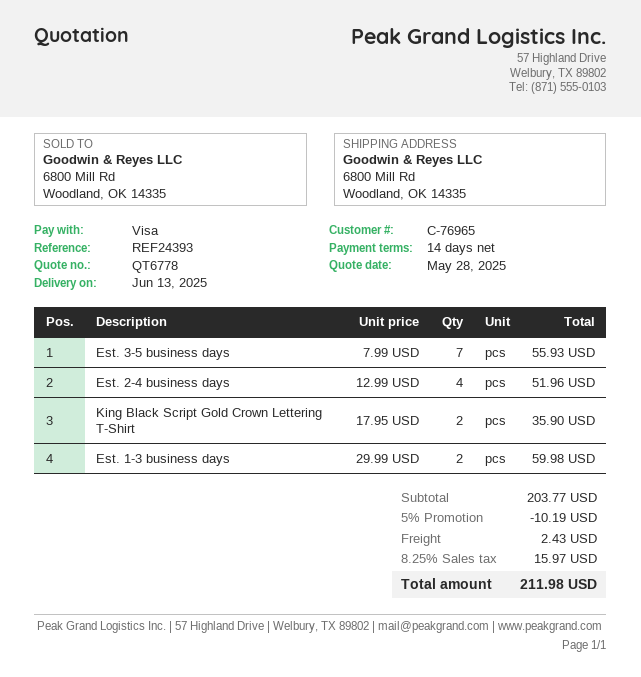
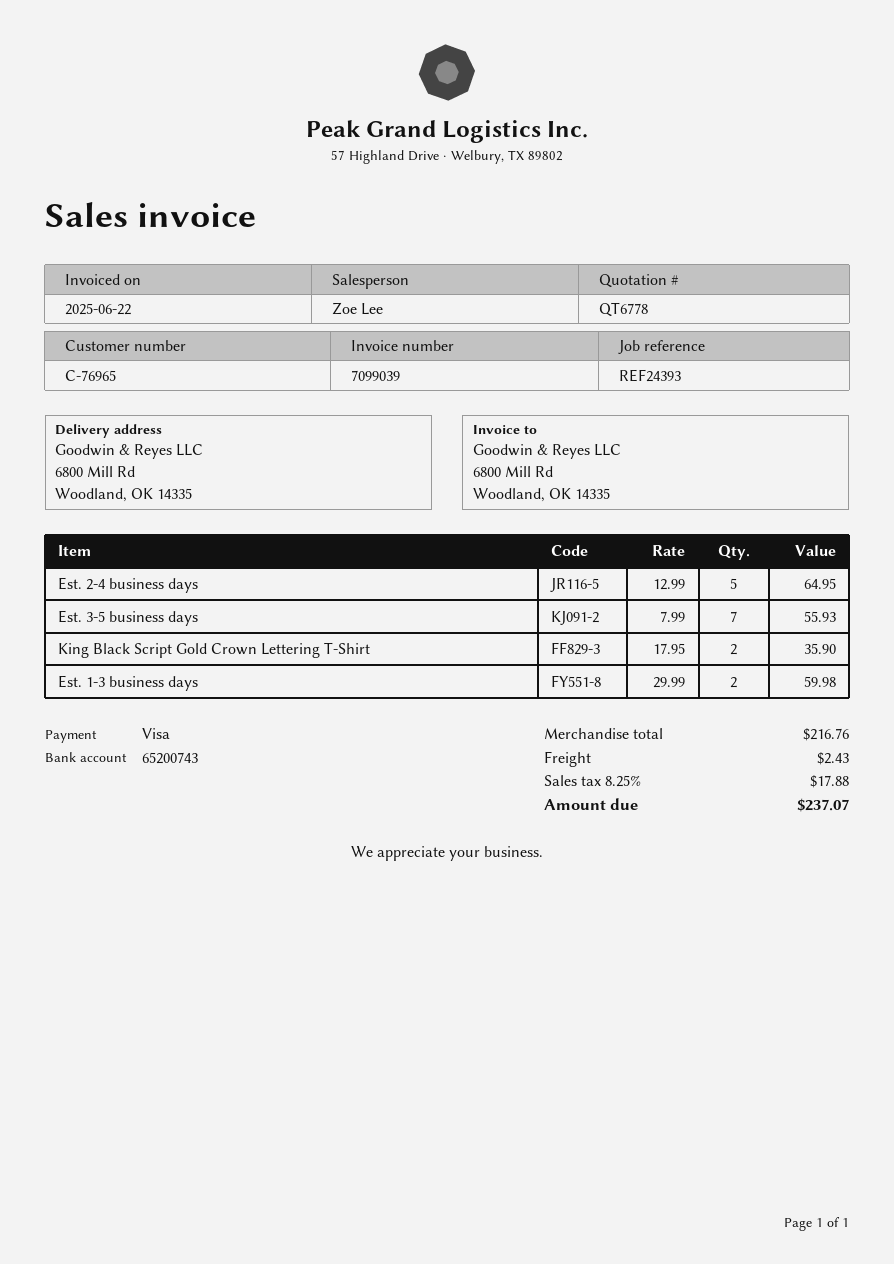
Est. 2-4 business days: 4 x 12.99 = 51.96 -> 5 x 12.99 = 64.95
subtotal: 203.77 -> 216.76
discount: 5% = 10.19 -> none
tax: 8.25% = 15.97 -> 8.25% = 17.88
total: 211.98 -> 237.07

